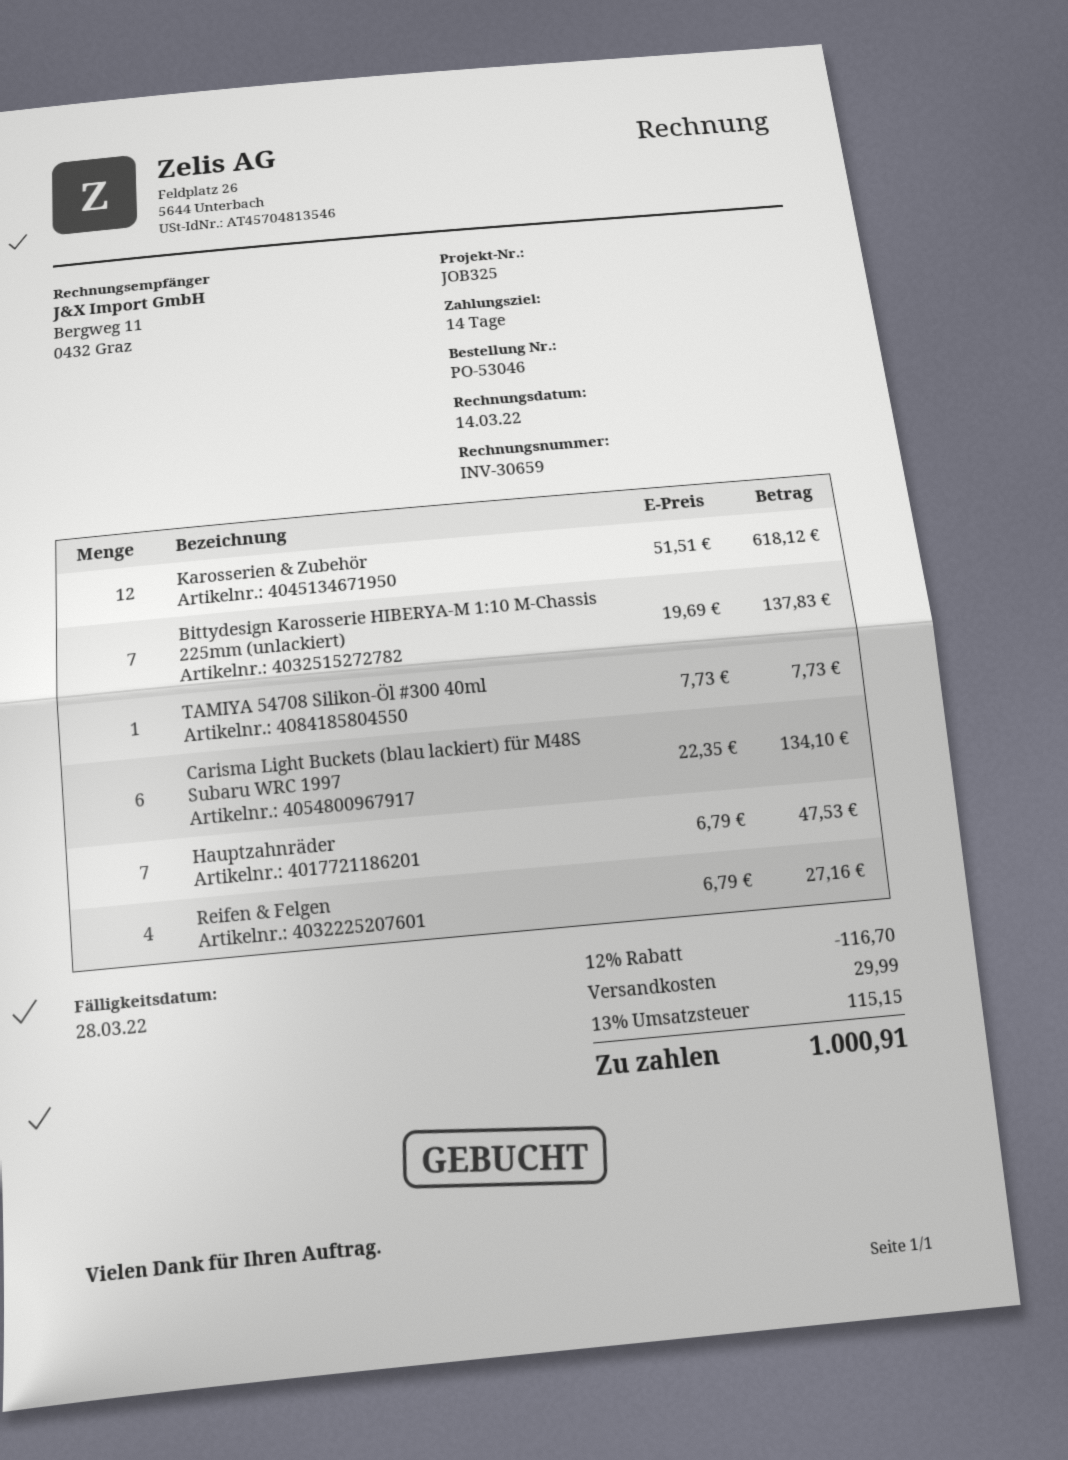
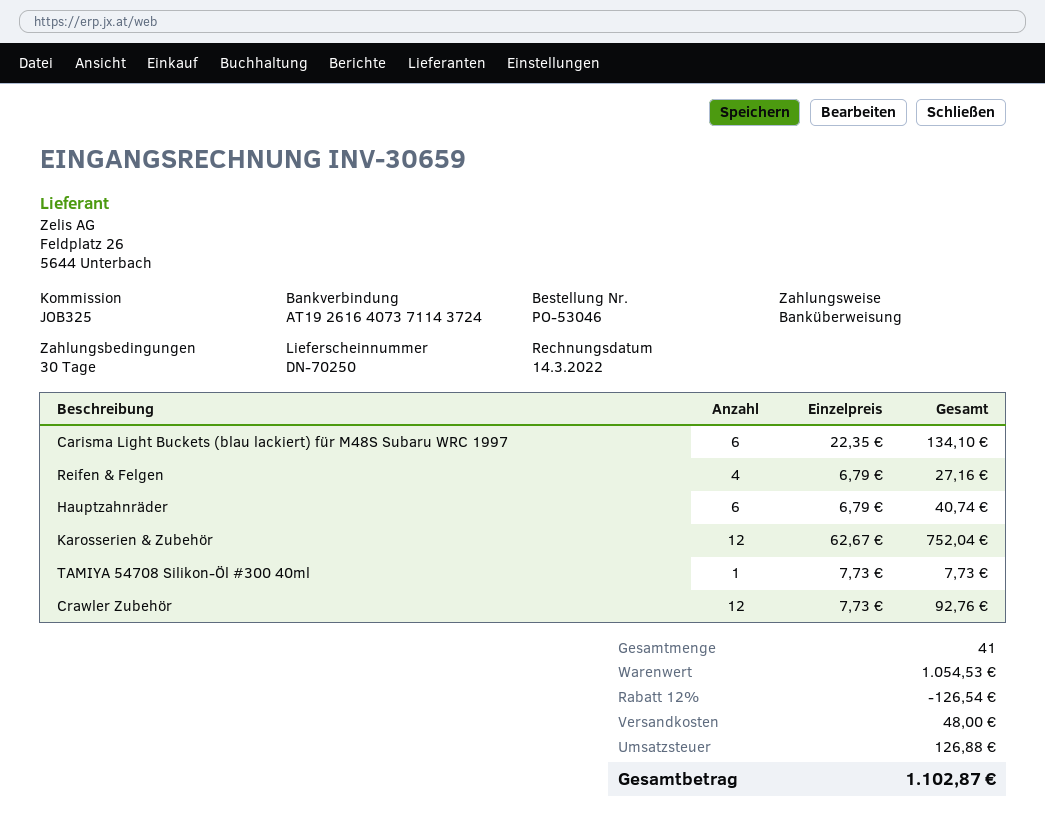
payment terms: 14 days -> 30 days
Karosserien & Zubehör: 12 x 51.51 = 618.12 -> 12 x 62.67 = 752.04
Bittydesign Karosserie HIBERYA-M 1:10 M-Chassis 225mm (unlackiert): 7 x 19.69 = 137.83 -> none
Hauptzahnräder: 7 x 6.79 = 47.53 -> 6 x 6.79 = 40.74
Crawler Zubehör: none -> 12 x 7.73 = 92.76
discount: 12% = 116.70 -> 12% = 126.54
shipping: 29.99 -> 48.00
tax: 115.15 -> 126.88
total: 1000.91 -> 1102.87

